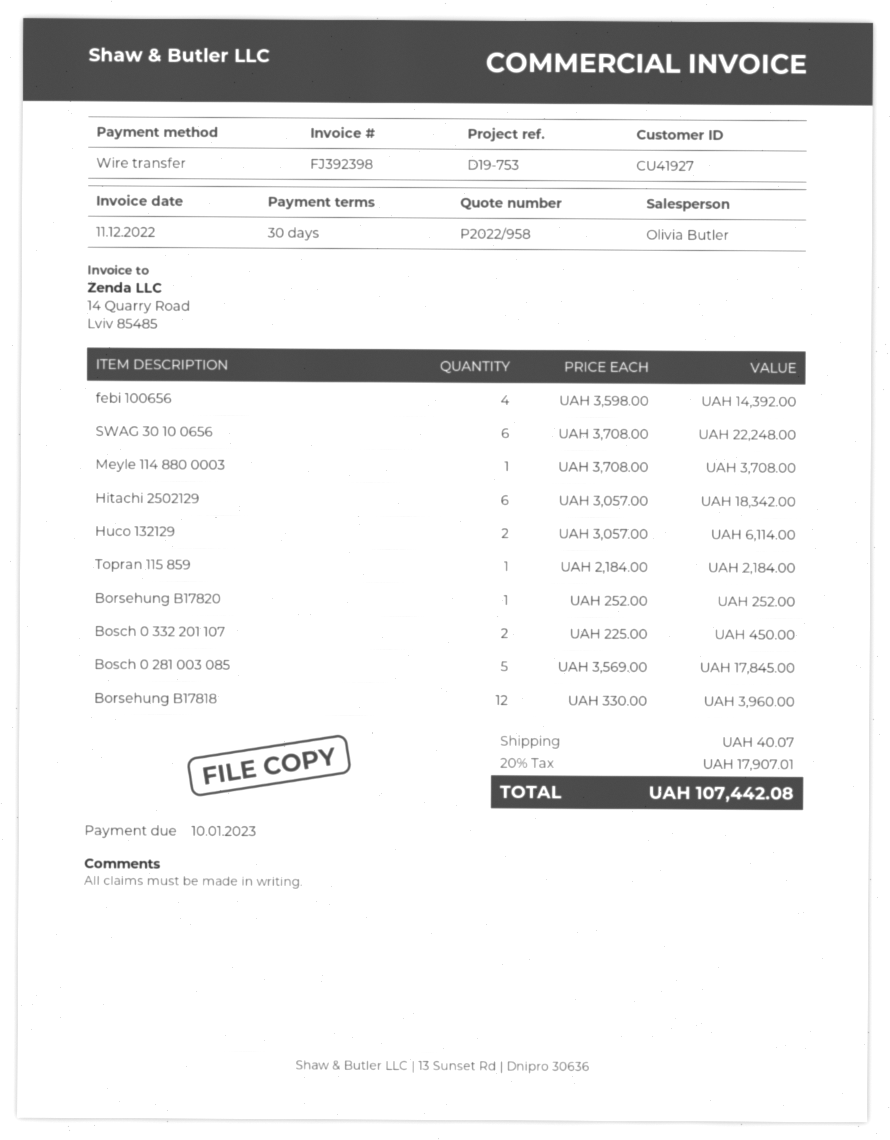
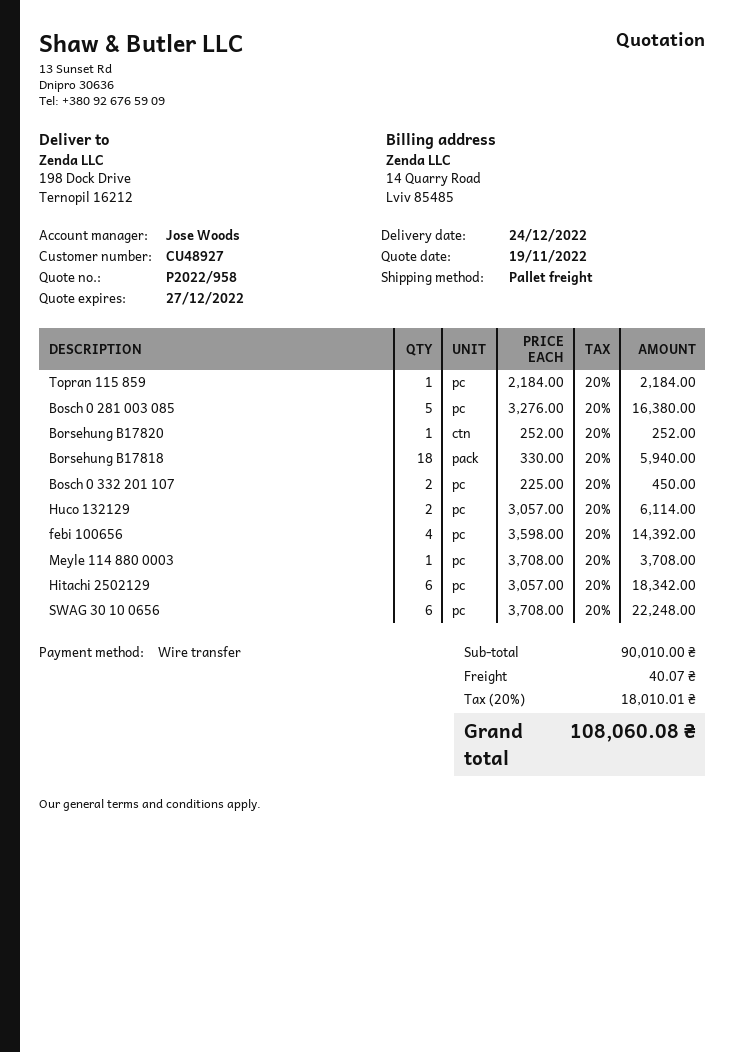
customer number: CU41927 -> CU48927
sales rep: Olivia Butler -> Jose Woods
Bosch 0 281 003 085: 5 x 3569.00 = 17845.00 -> 5 x 3276.00 = 16380.00
Borsehung B17818: 12 x 330.00 = 3960.00 -> 18 x 330.00 = 5940.00
tax: 20% = 17907.01 -> 20% = 18010.01
total: 107442.08 -> 108060.08

